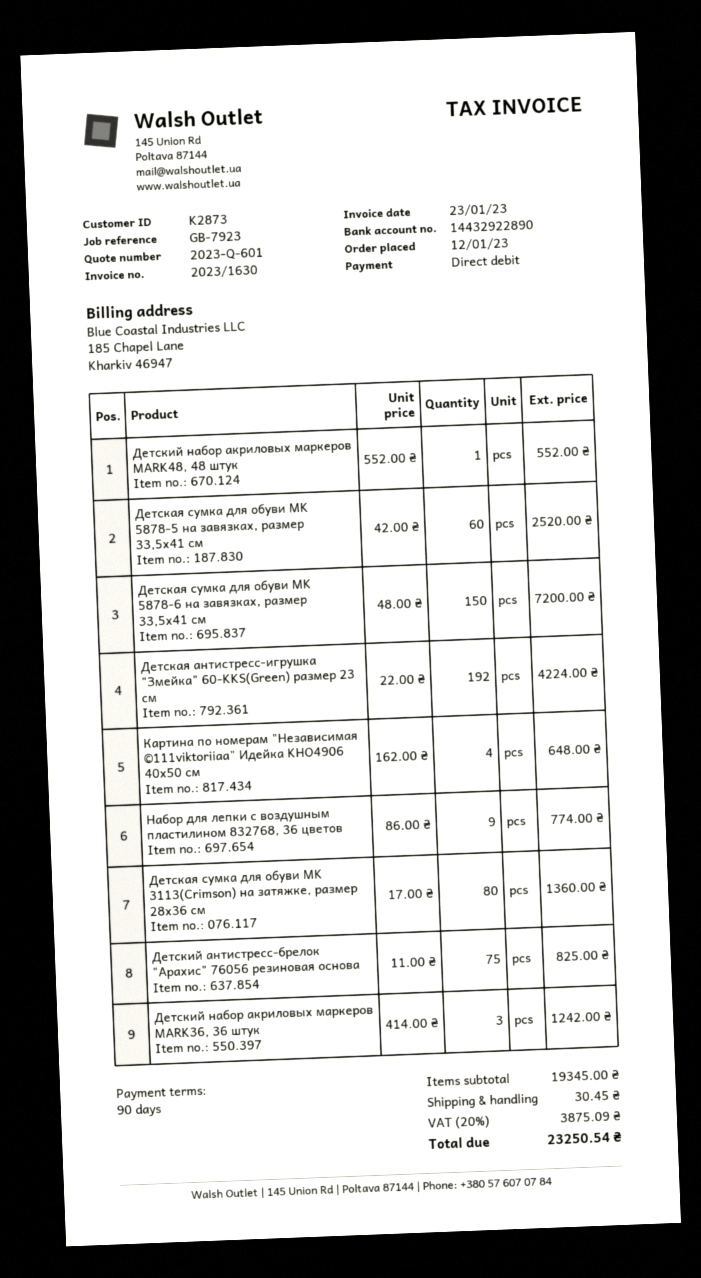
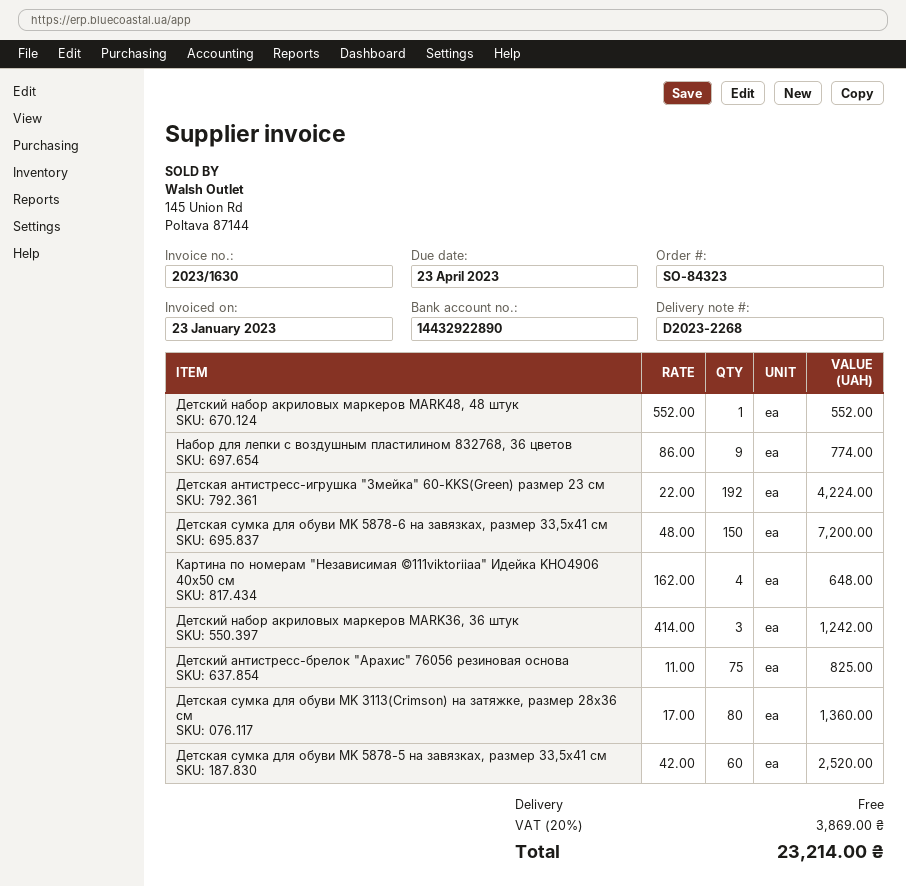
shipping: 30.45 -> 0.00
tax: 20% = 3875.09 -> 20% = 3869.00
total: 23250.54 -> 23214.00

